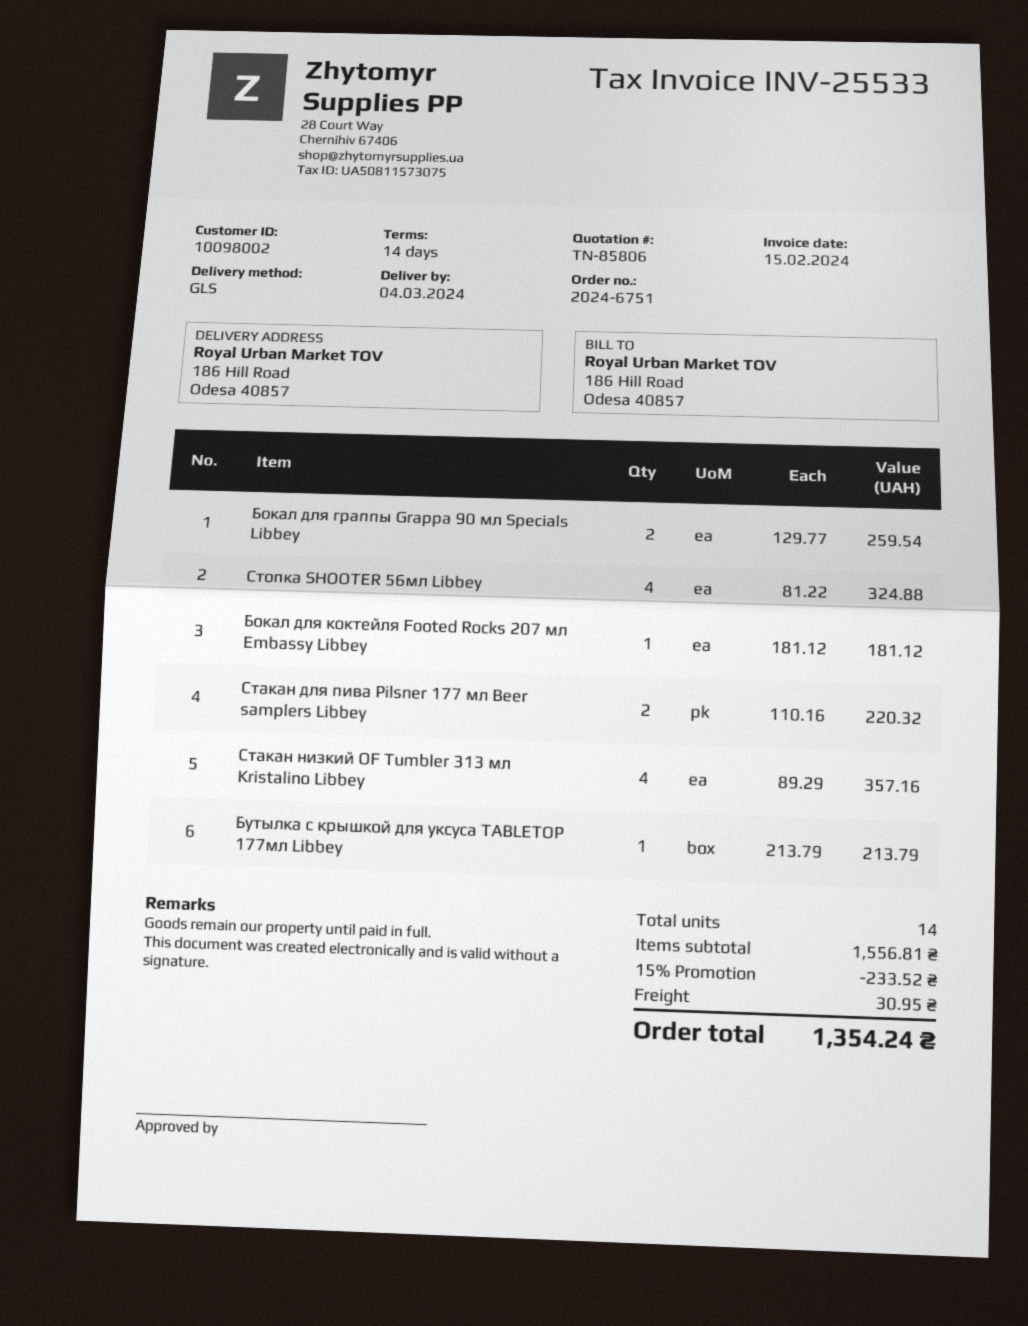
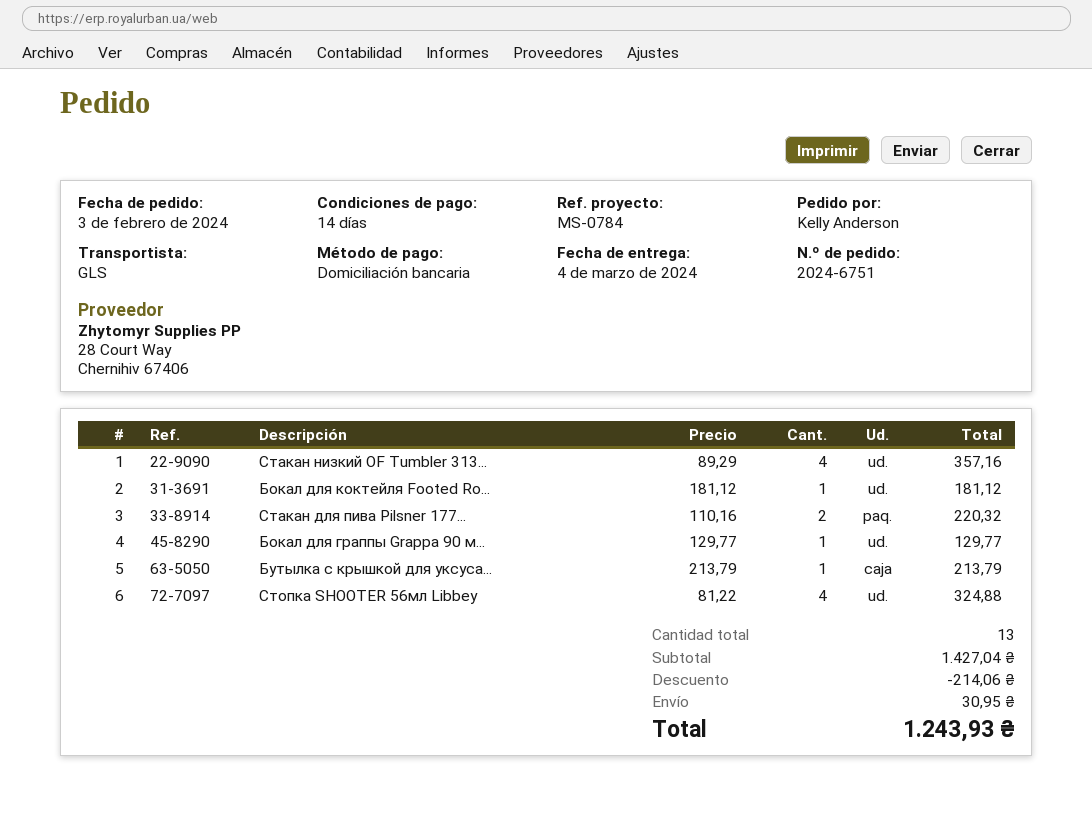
Бокал для граппы Grappa 90 мл Specials Libbey: 2 x 129.77 = 259.54 -> 1 x 129.77 = 129.77
total quantity: 14 -> 13
subtotal: 1556.81 -> 1427.04
discount: 233.52 -> 214.06
total: 1354.24 -> 1243.93

